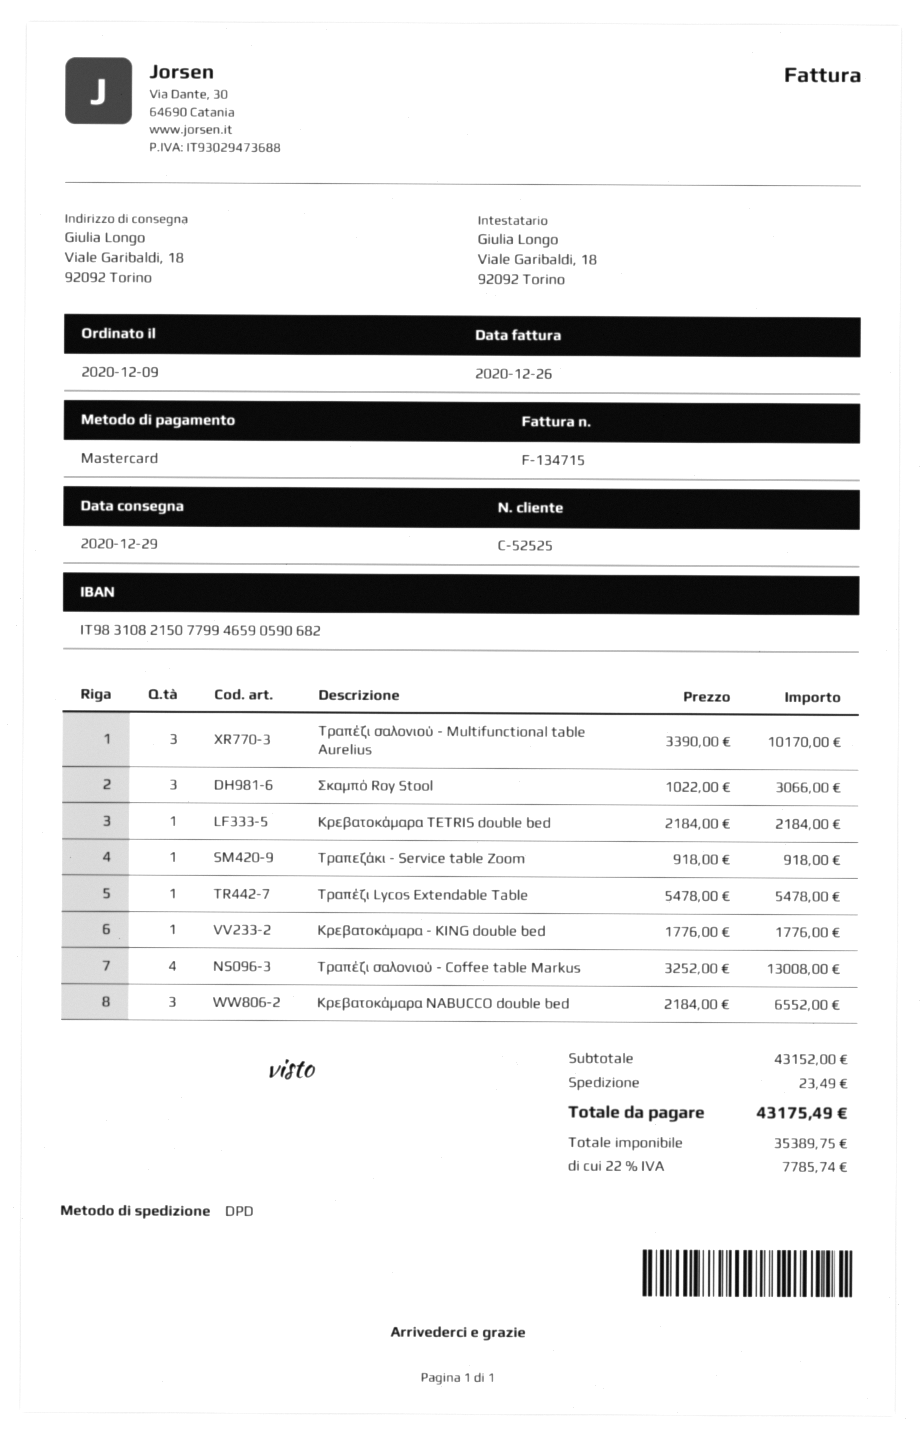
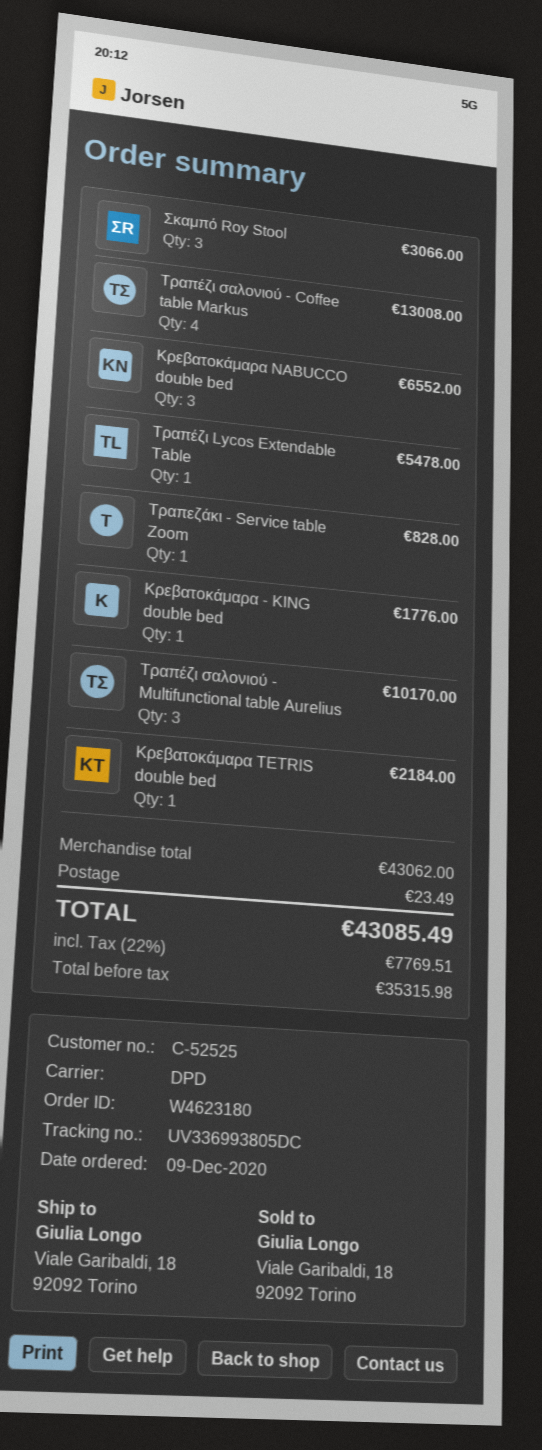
Τραπεζάκι - Service table Zoom: 1 for 918.00 -> 1 for 828.00
subtotal: 43152.00 -> 43062.00
net: 35389.75 -> 35315.98
tax: 22% = 7785.74 -> 22% = 7769.51
total: 43175.49 -> 43085.49

